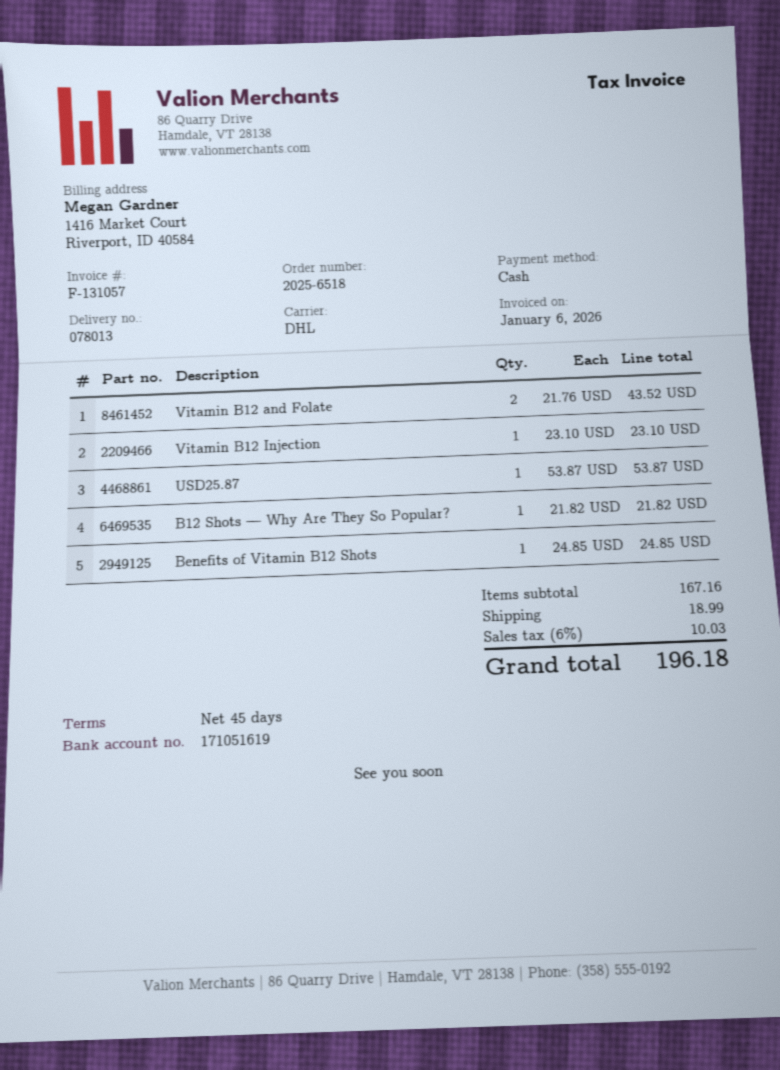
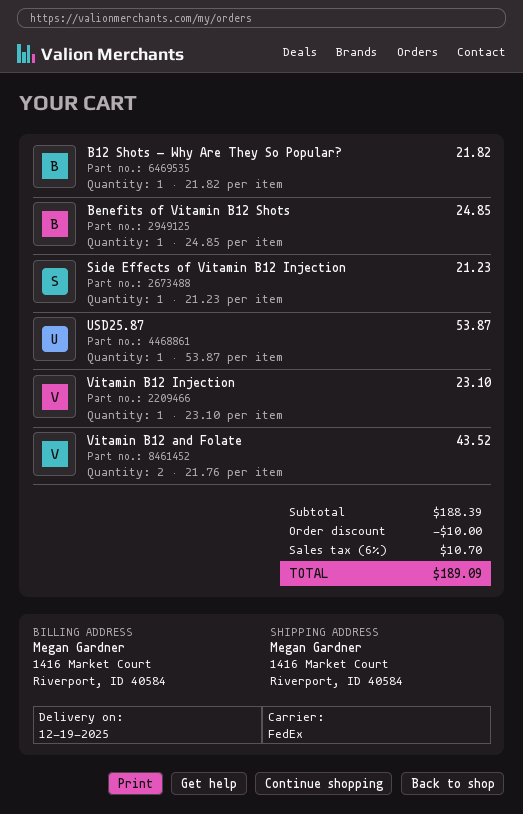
shipping method: DHL -> FedEx
Side Effects of Vitamin B12 Injection: none -> 1 x 21.23 = 21.23
subtotal: 167.16 -> 188.39
discount: none -> 10.00
shipping: 18.99 -> none
tax: 6% = 10.03 -> 6% = 10.70
total: 196.18 -> 189.09

